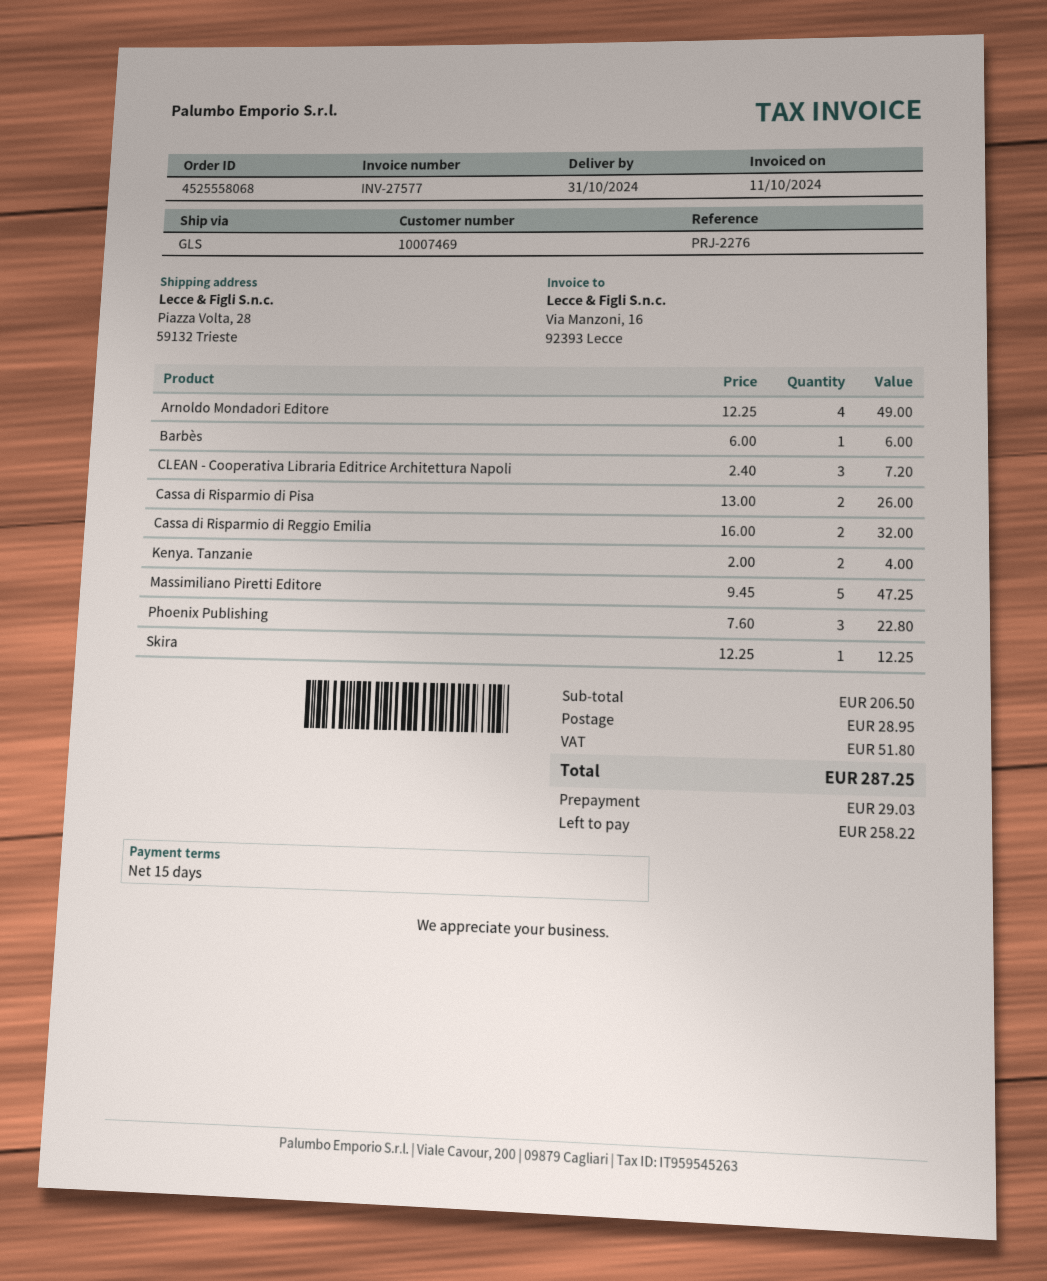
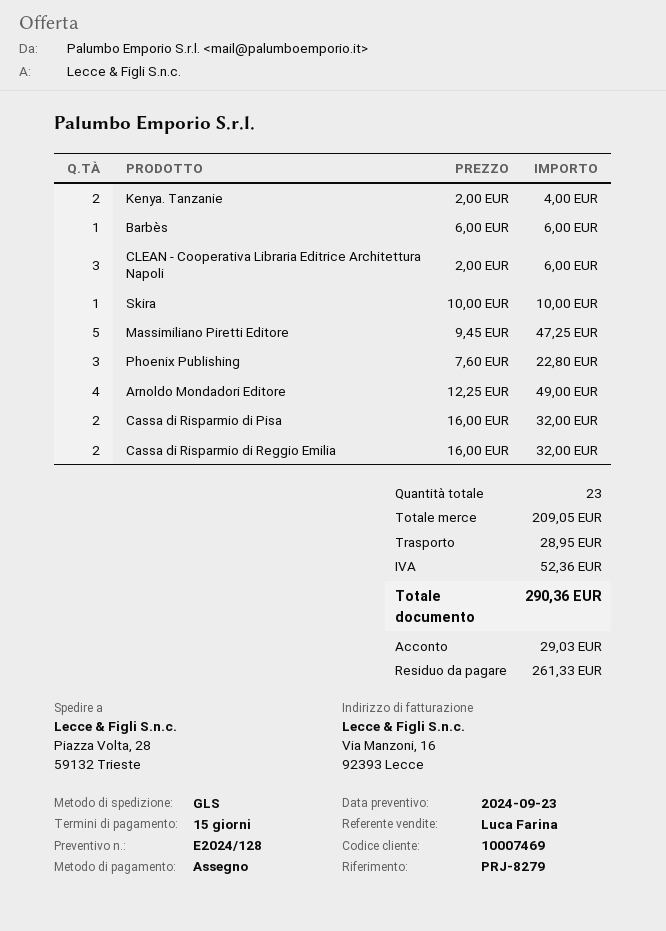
reference: PRJ-2276 -> PRJ-8279
CLEAN - Cooperativa Libraria Editrice Architettura Napoli: 3 x 2.40 = 7.20 -> 3 x 2.00 = 6.00
Cassa di Risparmio di Pisa: 2 x 13.00 = 26.00 -> 2 x 16.00 = 32.00
Skira: 1 x 12.25 = 12.25 -> 1 x 10.00 = 10.00
subtotal: 206.50 -> 209.05
tax: 51.80 -> 52.36
total: 287.25 -> 290.36
balance: 258.22 -> 261.33

